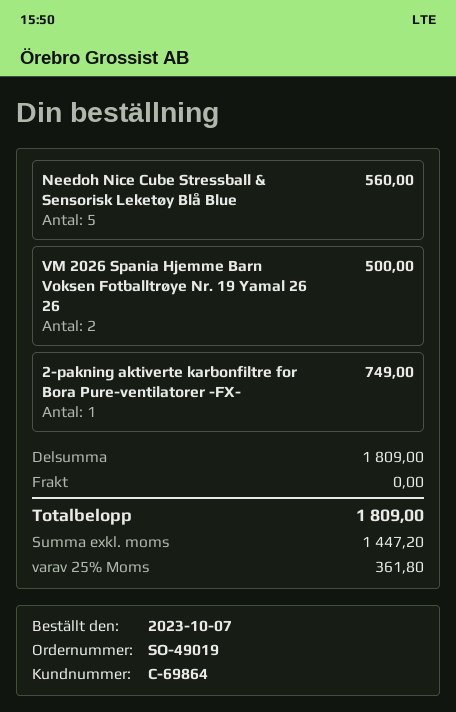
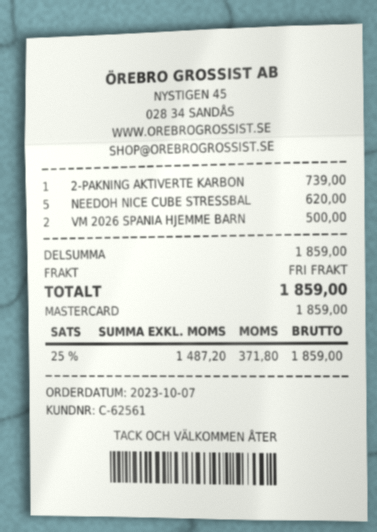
customer number: C-69864 -> C-62561
Needoh Nice Cube Stressball & Sensorisk Leketøy Blå Blue: 5 for 560.00 -> 5 for 620.00
2-pakning aktiverte karbonfiltre for Bora Pure-ventilatorer -FX-: 1 for 749.00 -> 1 for 739.00
subtotal: 1809.00 -> 1859.00
net: 1447.20 -> 1487.20
tax: 25% = 361.80 -> 25% = 371.80
total: 1809.00 -> 1859.00

